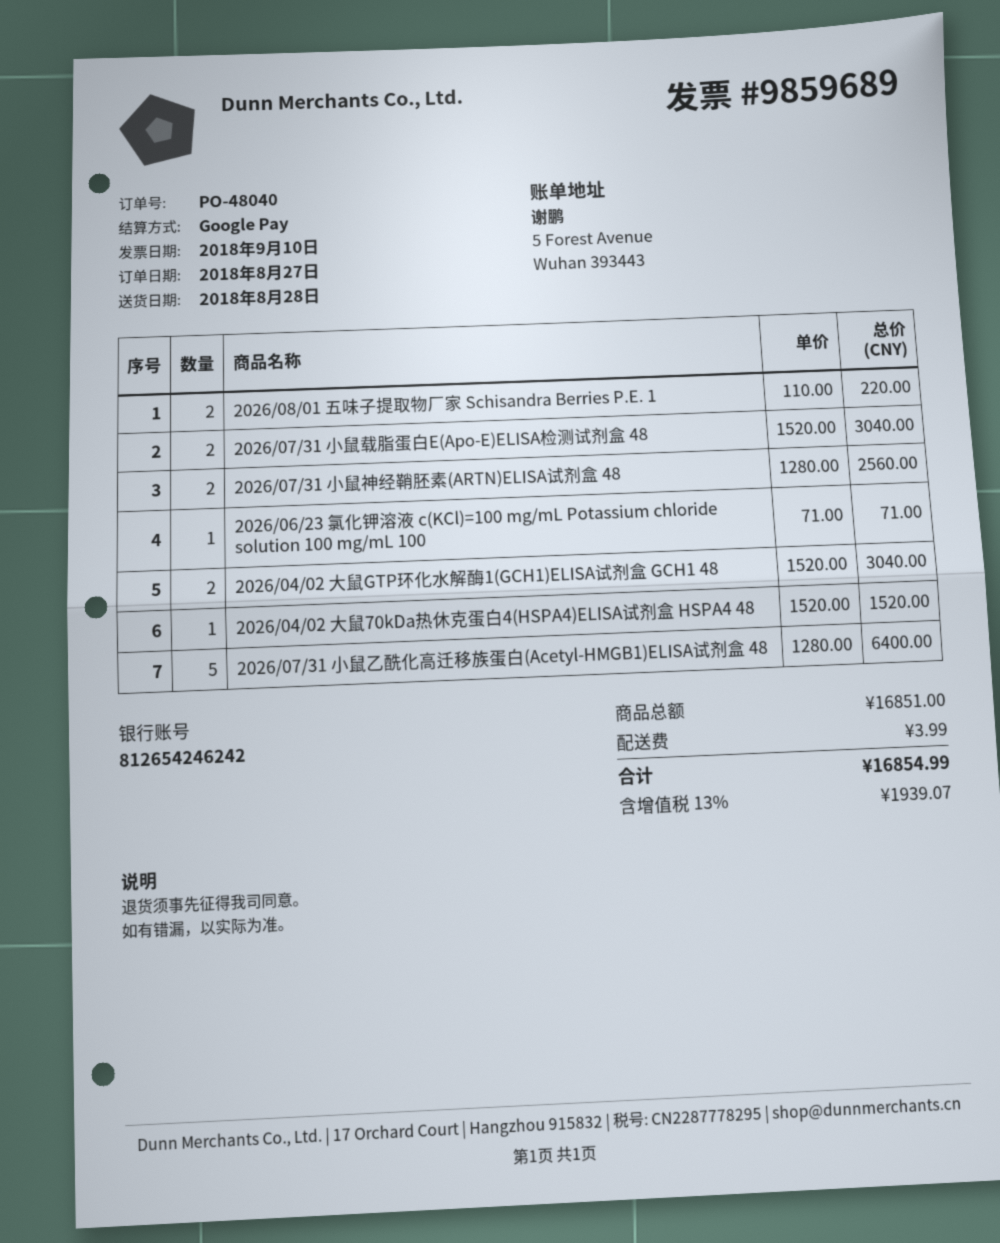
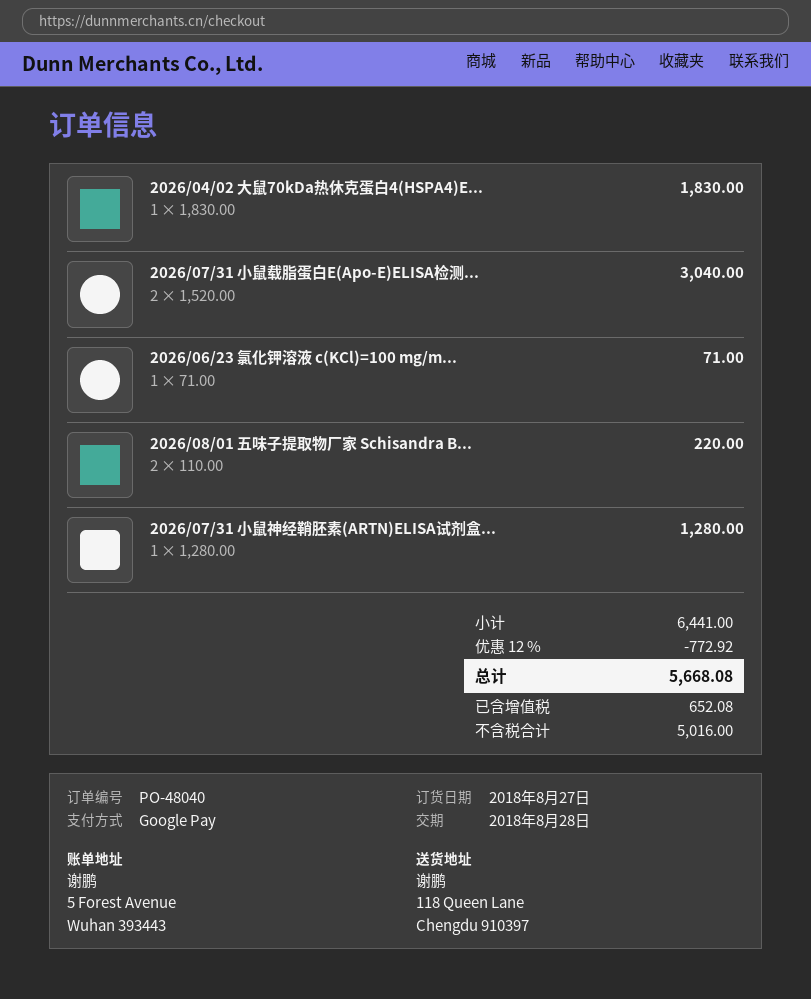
2026/07/31 小鼠神经鞘胚素(ARTN)ELISA试剂盒 48: 2 x 1280.00 = 2560.00 -> 1 x 1280.00 = 1280.00
2026/04/02 大鼠GTP环化水解酶1(GCH1)ELISA试剂盒 GCH1 48: 2 x 1520.00 = 3040.00 -> none
2026/04/02 大鼠70kDa热休克蛋白4(HSPA4)ELISA试剂盒 HSPA4 48: 1 x 1520.00 = 1520.00 -> 1 x 1830.00 = 1830.00
2026/07/31 小鼠乙酰化高迁移族蛋白(Acetyl-HMGB1)ELISA试剂盒 48: 5 x 1280.00 = 6400.00 -> none
subtotal: 16851.00 -> 6441.00
discount: none -> 12% = 772.92
shipping: 3.99 -> none
tax: 1939.07 -> 652.08
total: 16854.99 -> 5668.08

